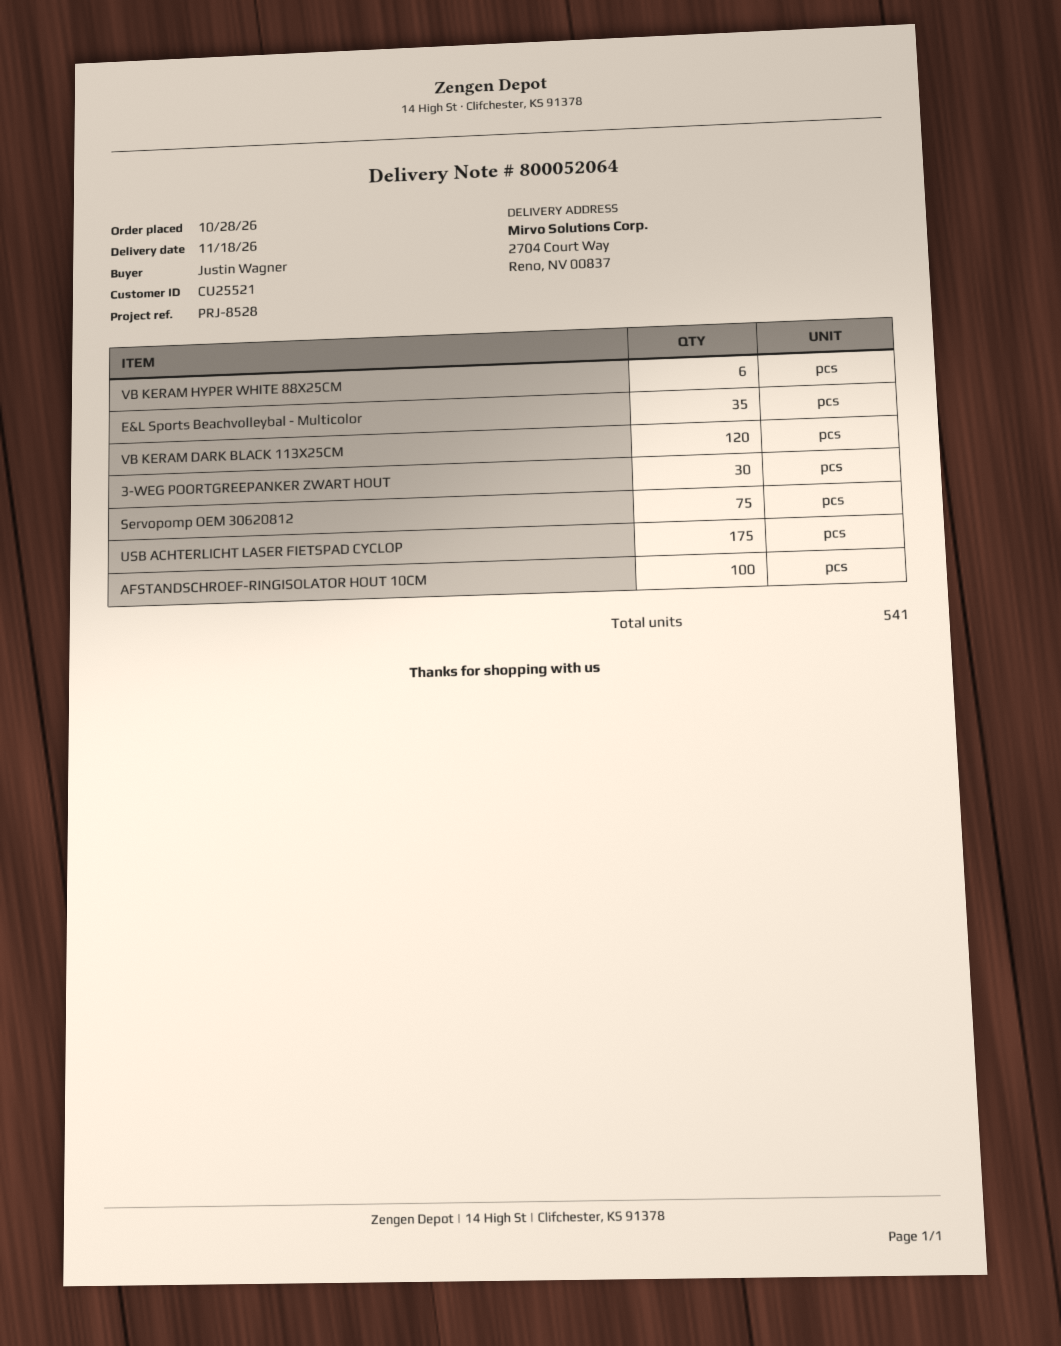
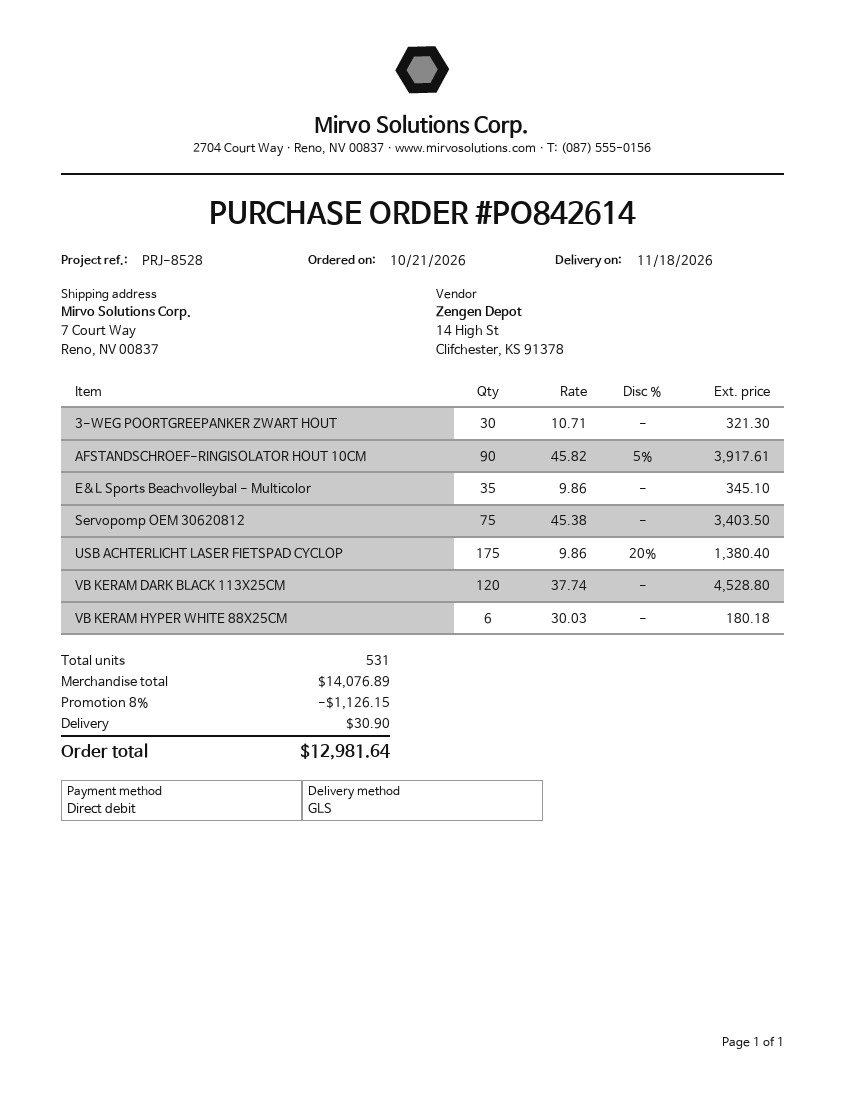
order date: 2026-10-28 -> 2026-10-21
ship to: 2704 Court Way, Reno, NV 00837 -> 7 Court Way, Reno, NV 00837
AFSTANDSCHROEF-RINGISOLATOR HOUT 10CM: 100 -> 90
total quantity: 541 -> 531

